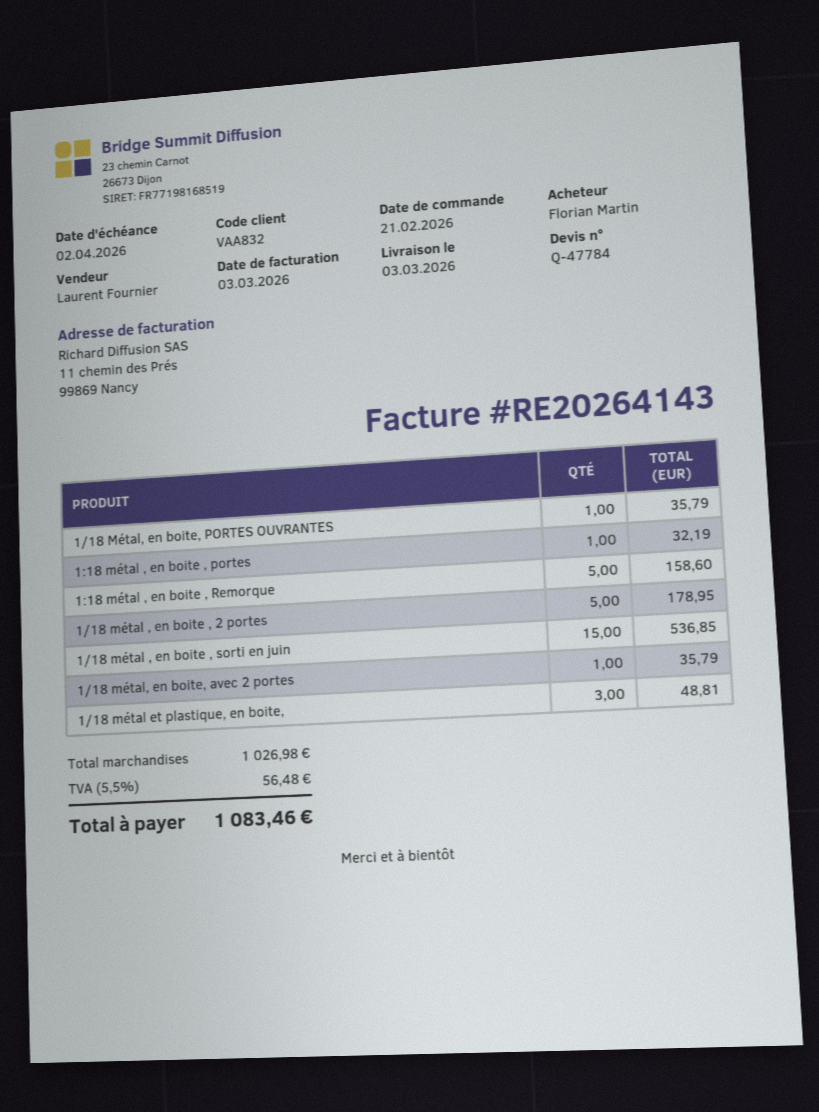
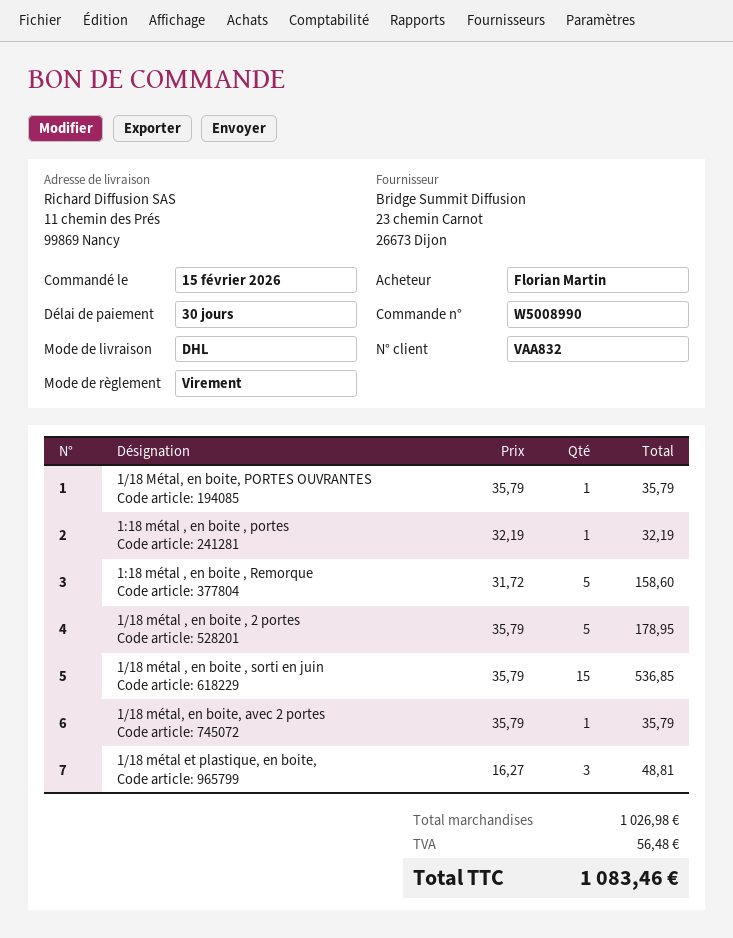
order date: 2026-02-21 -> 2026-02-15

